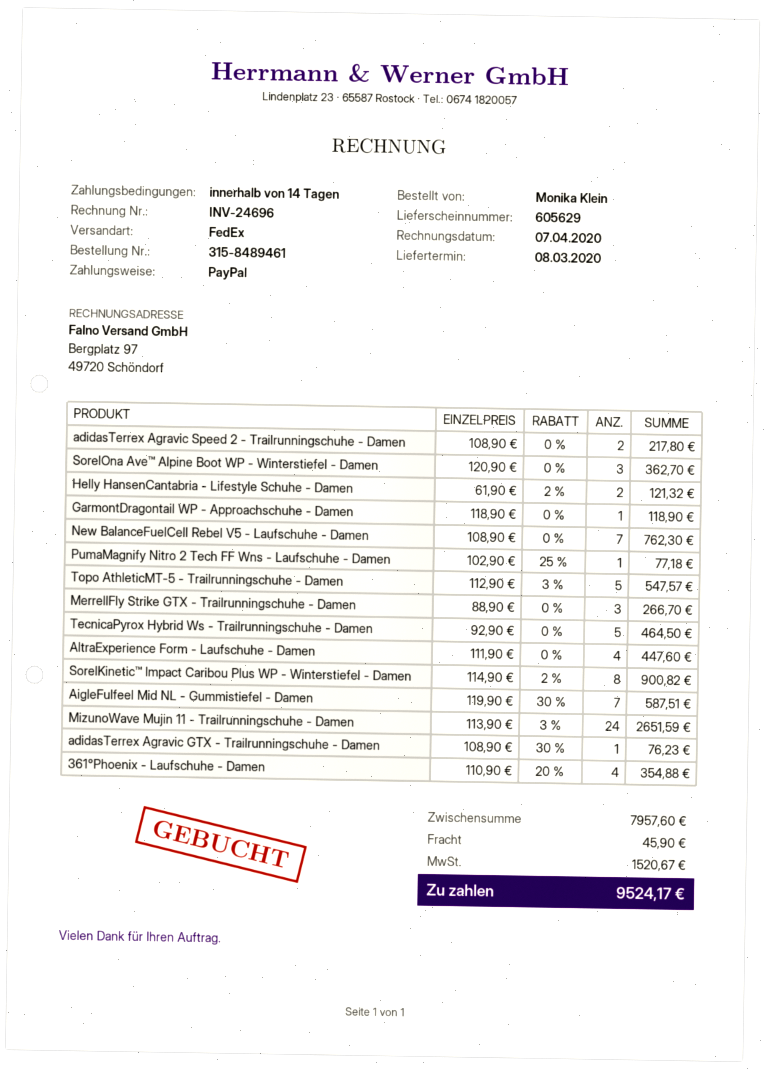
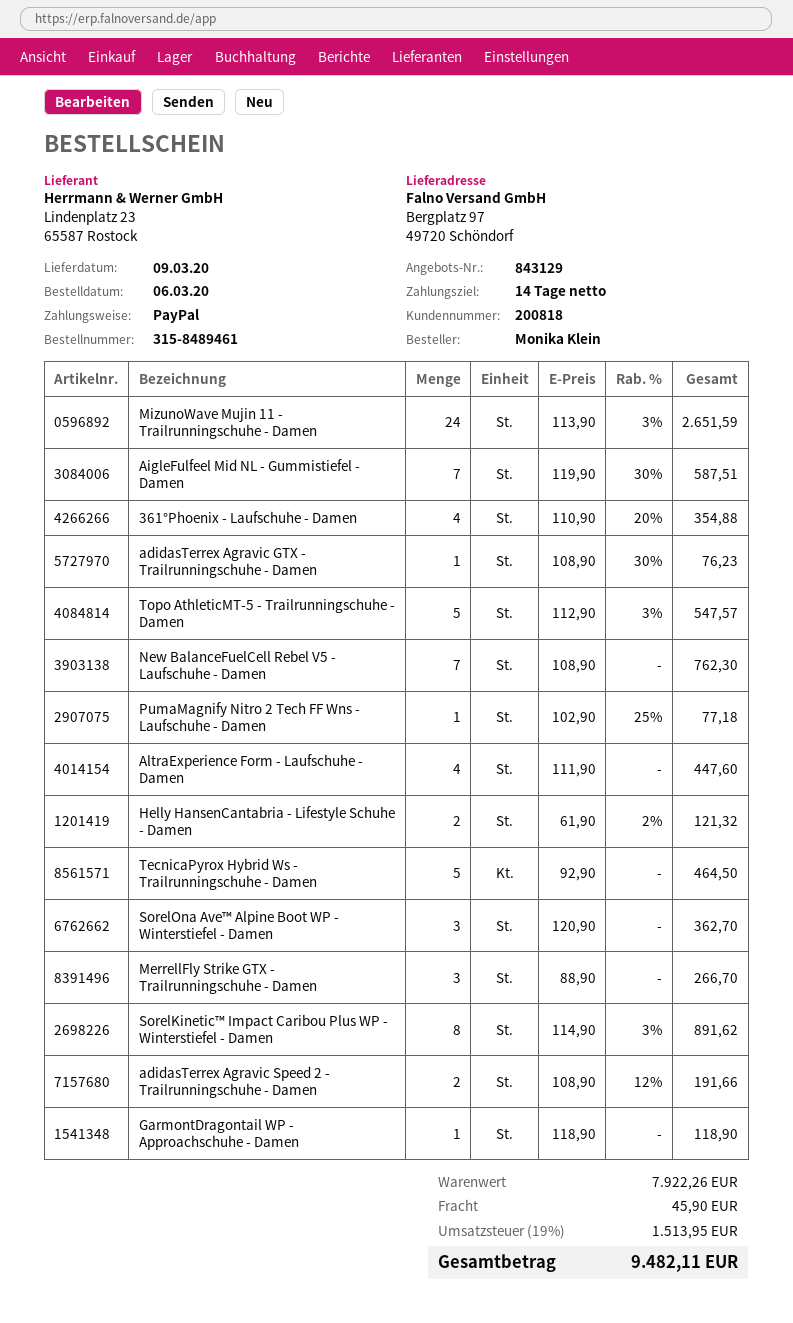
delivery date: 2020-03-08 -> 2020-03-09
adidasTerrex Agravic Speed 2 - Trailrunningschuhe - Damen: 2 x 108.90 = 217.80 -> 2 x 108.90 - 12% = 191.66
SorelKinetic™ Impact Caribou Plus WP - Winterstiefel - Damen: 8 x 114.90 - 2% = 900.82 -> 8 x 114.90 - 3% = 891.62
subtotal: 7957.60 -> 7922.26
tax: 1520.67 -> 1513.95
total: 9524.17 -> 9482.11

